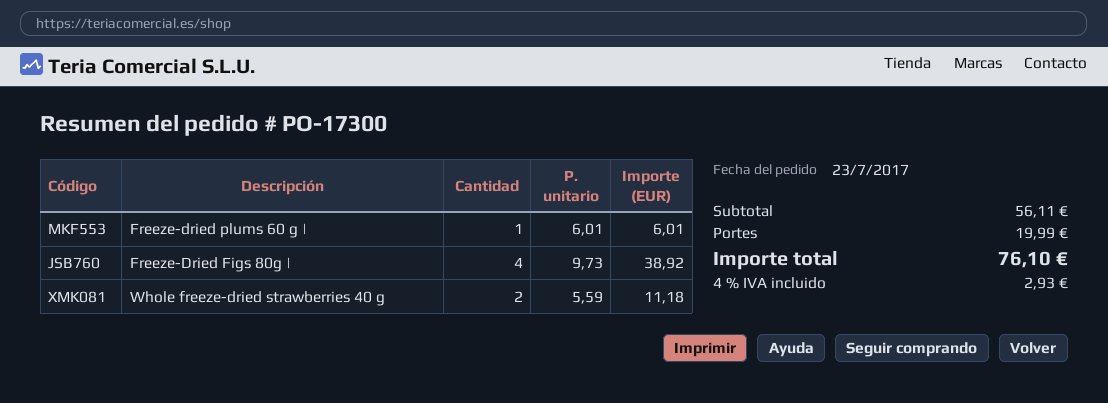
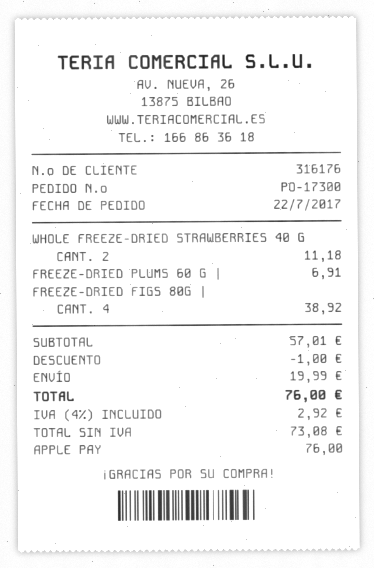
order date: 2017-07-23 -> 2017-07-22
Freeze-dried plums 60 g |: 1 for 6.01 -> 1 for 6.91
subtotal: 56.11 -> 57.01
discount: none -> 1.00
tax: 4% = 2.93 -> 4% = 2.92
total: 76.10 -> 76.00

